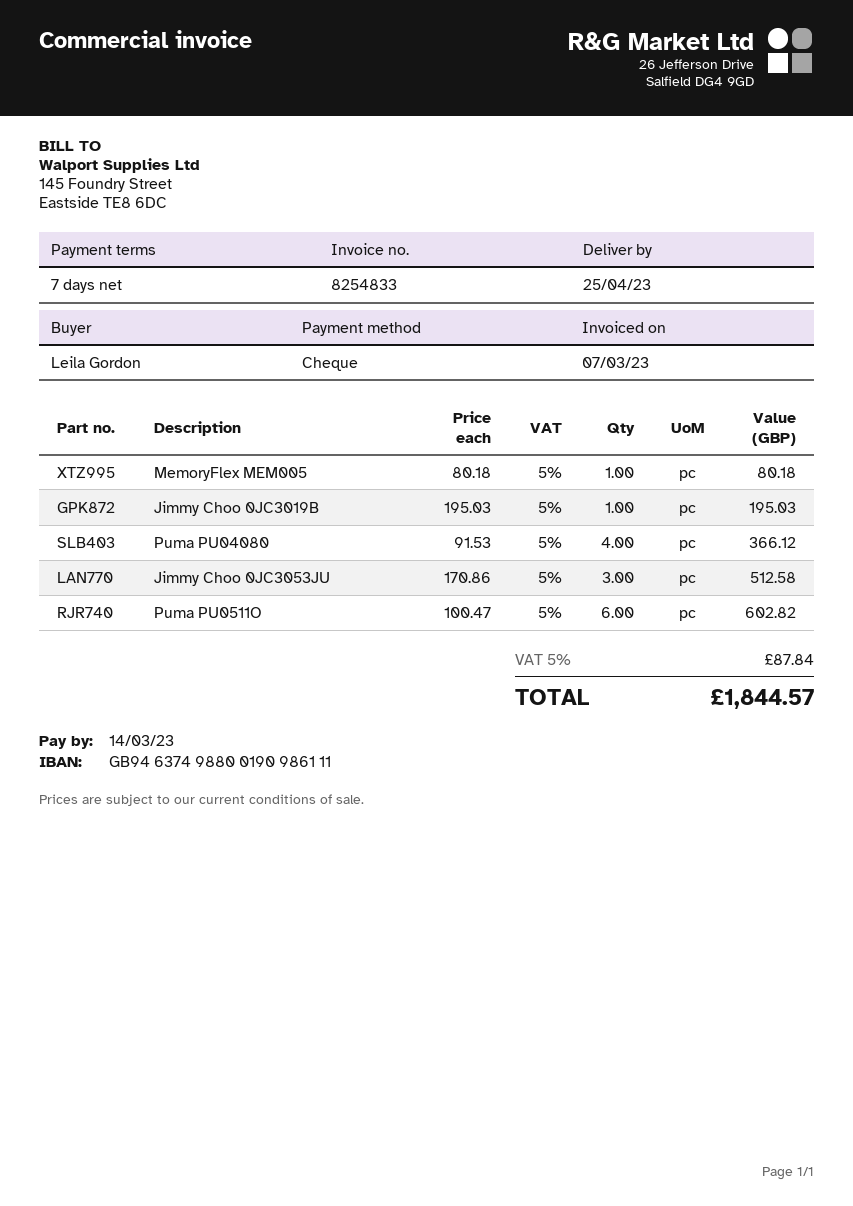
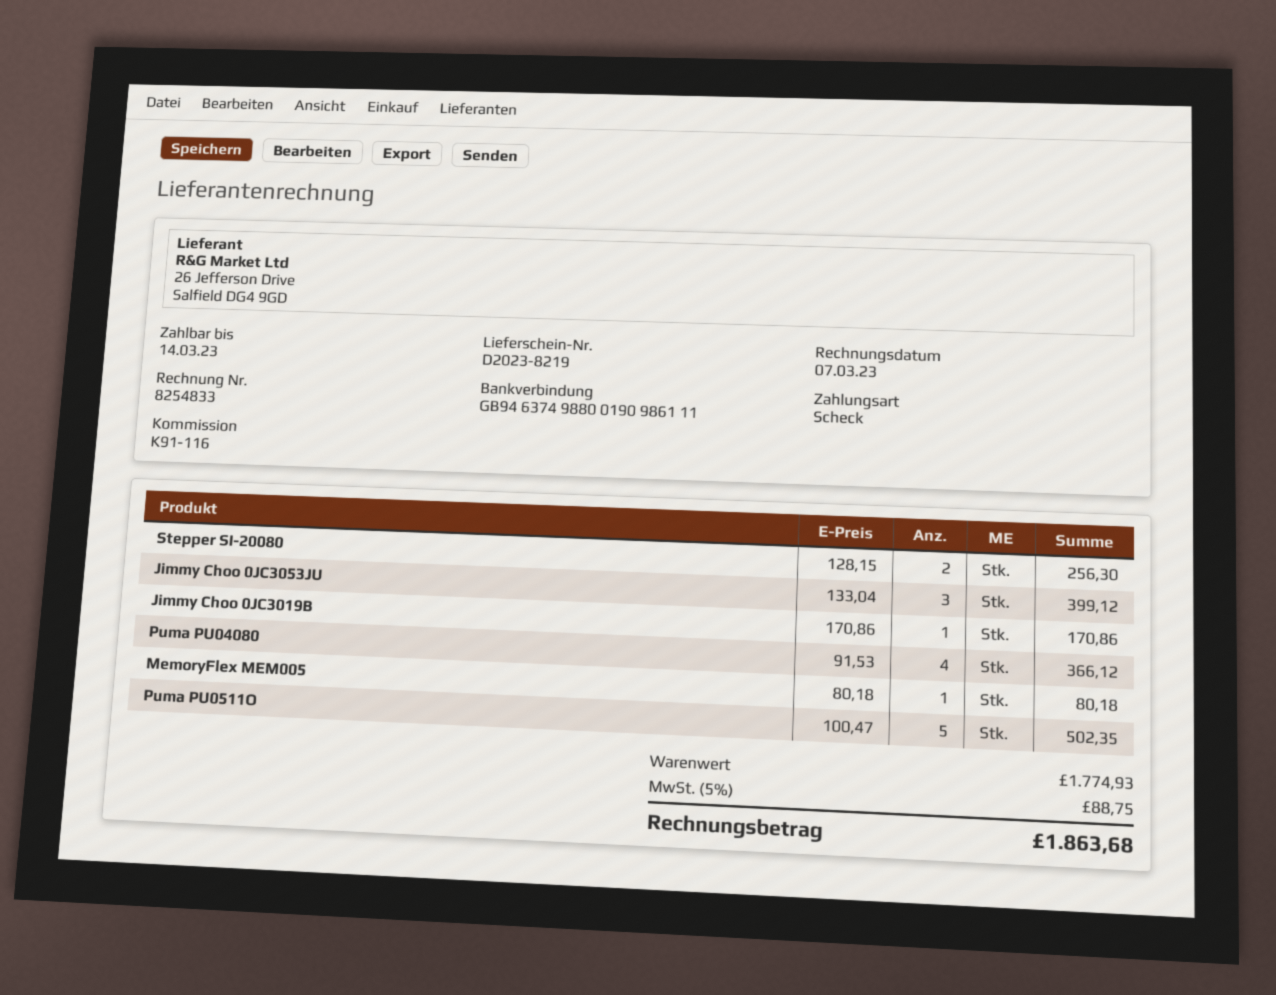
Jimmy Choo 0JC3019B: 1 x 195.03 = 195.03 -> 1 x 170.86 = 170.86
Jimmy Choo 0JC3053JU: 3 x 170.86 = 512.58 -> 3 x 133.04 = 399.12
Puma PU0511O: 6 x 100.47 = 602.82 -> 5 x 100.47 = 502.35
Stepper SI-20080: none -> 2 x 128.15 = 256.30
tax: 5% = 87.84 -> 5% = 88.75
total: 1844.57 -> 1863.68

